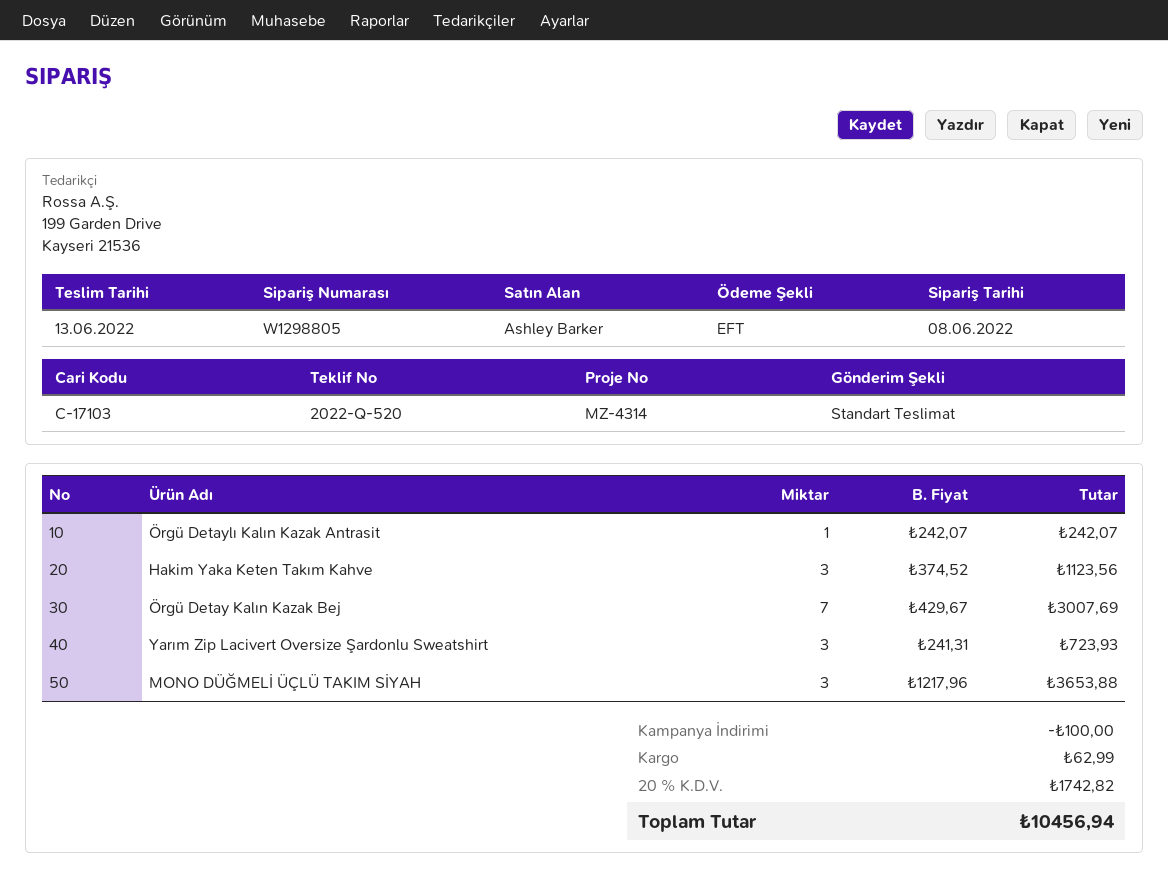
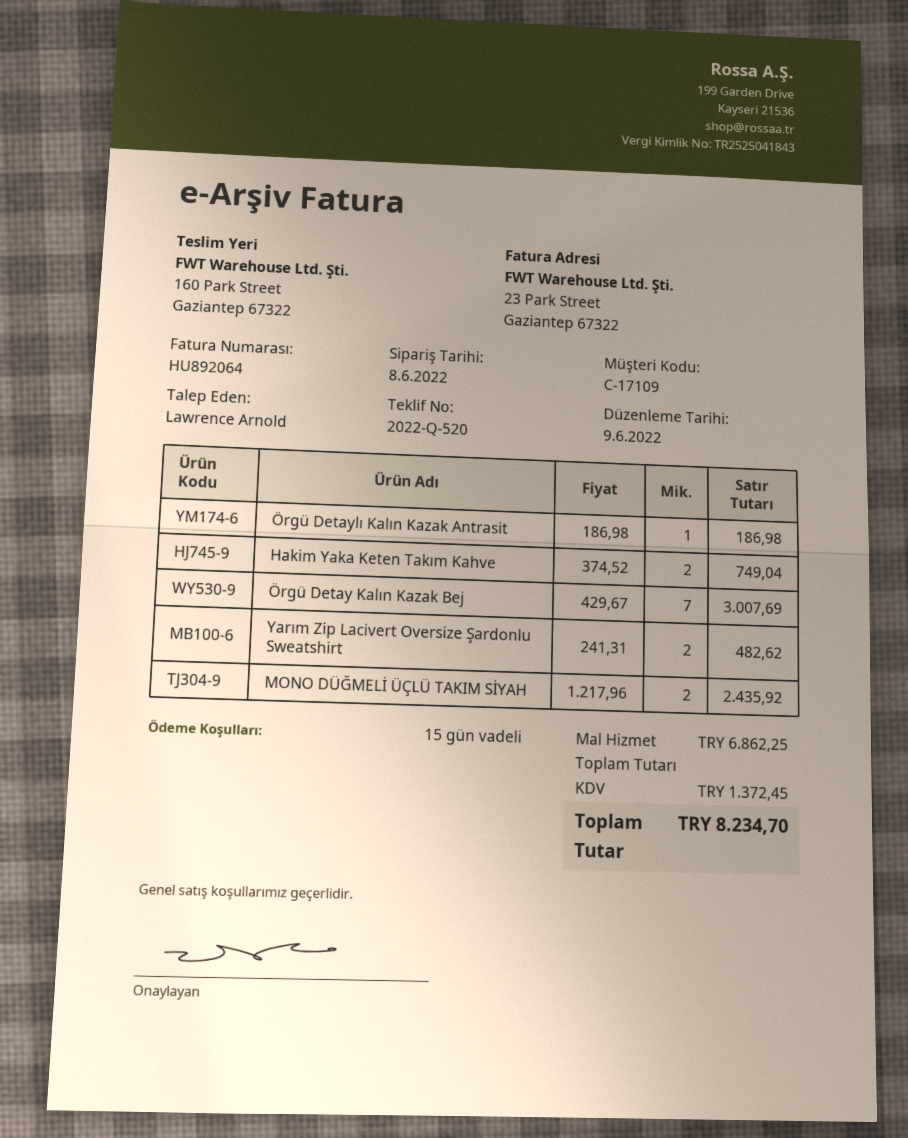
customer number: C-17103 -> C-17109
ordered by: Ashley Barker -> Lawrence Arnold
Örgü Detaylı Kalın Kazak Antrasit: 1 x 242.07 = 242.07 -> 1 x 186.98 = 186.98
Hakim Yaka Keten Takım Kahve: 3 x 374.52 = 1123.56 -> 2 x 374.52 = 749.04
Yarım Zip Lacivert Oversize Şardonlu Sweatshirt: 3 x 241.31 = 723.93 -> 2 x 241.31 = 482.62
MONO DÜĞMELİ ÜÇLÜ TAKIM SİYAH: 3 x 1217.96 = 3653.88 -> 2 x 1217.96 = 2435.92
discount: 100.00 -> none
shipping: 62.99 -> none
tax: 1742.82 -> 1372.45
total: 10456.94 -> 8234.70

